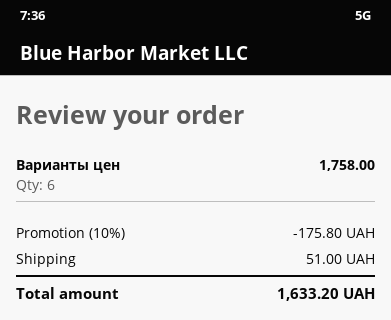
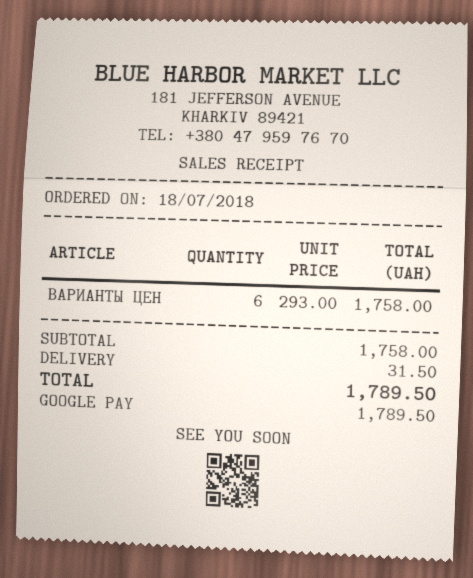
discount: 10% = 175.80 -> none
shipping: 51.00 -> 31.50
total: 1633.20 -> 1789.50

